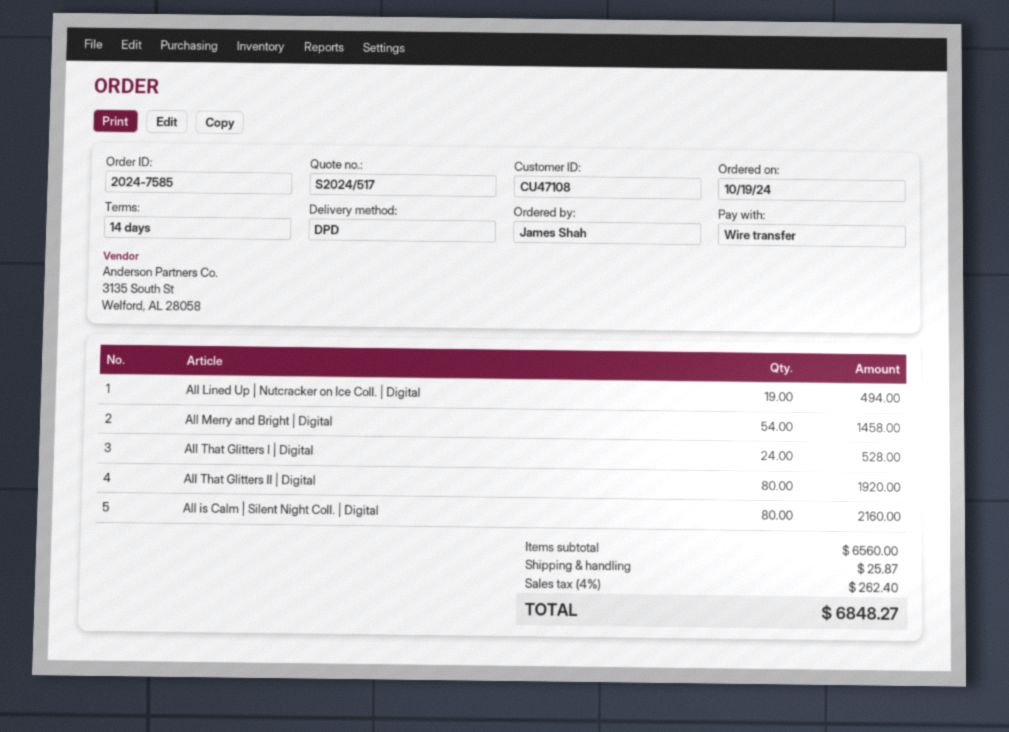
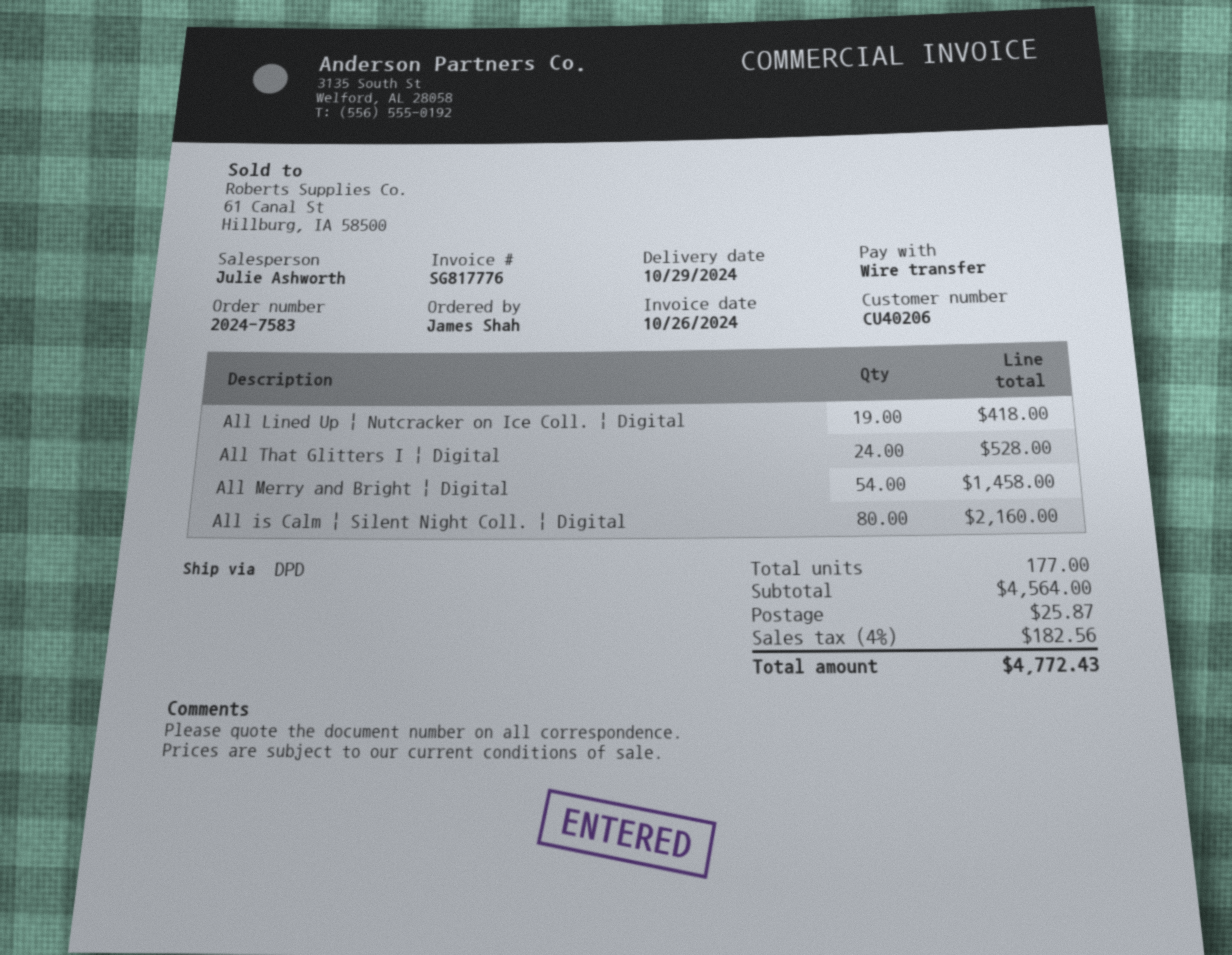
order number: 2024-7585 -> 2024-7583
customer number: CU47108 -> CU40206
All Lined Up | Nutcracker on Ice Coll. | Digital: 19 for 494.00 -> 19 for 418.00
All That Glitters II | Digital: 80 for 1920.00 -> none
subtotal: 6560.00 -> 4564.00
tax: 4% = 262.40 -> 4% = 182.56
total: 6848.27 -> 4772.43

